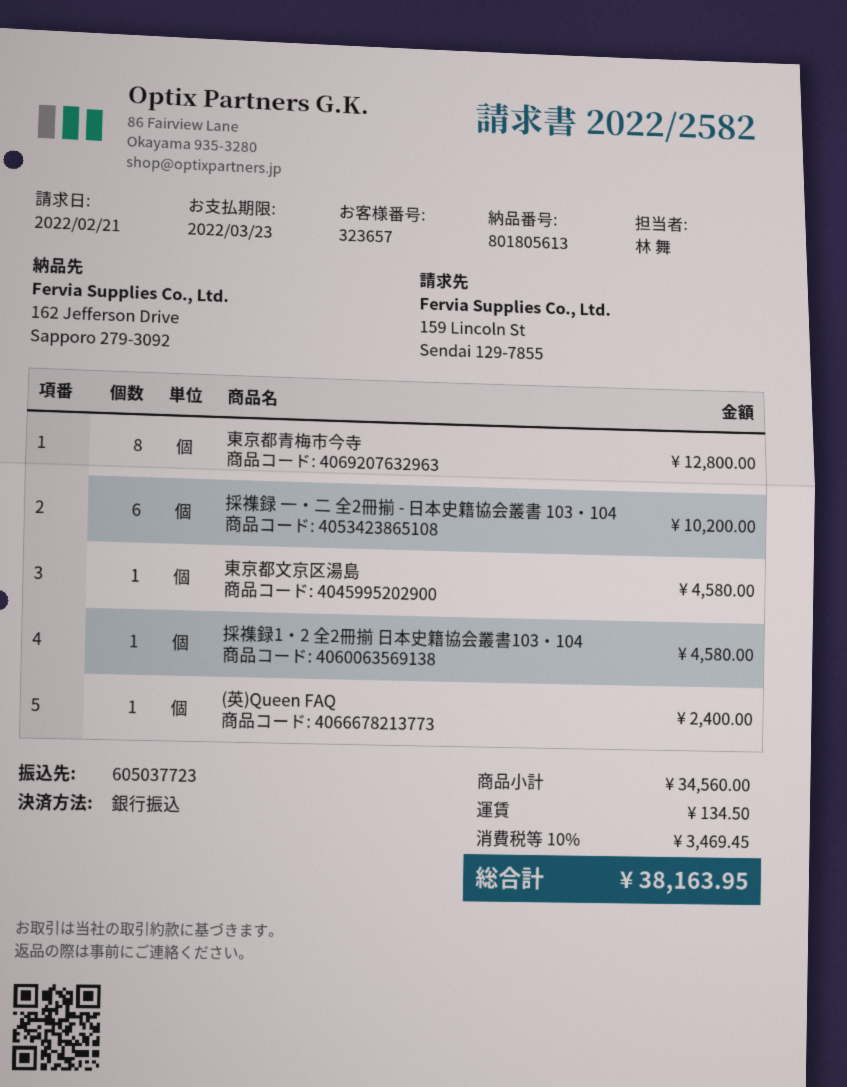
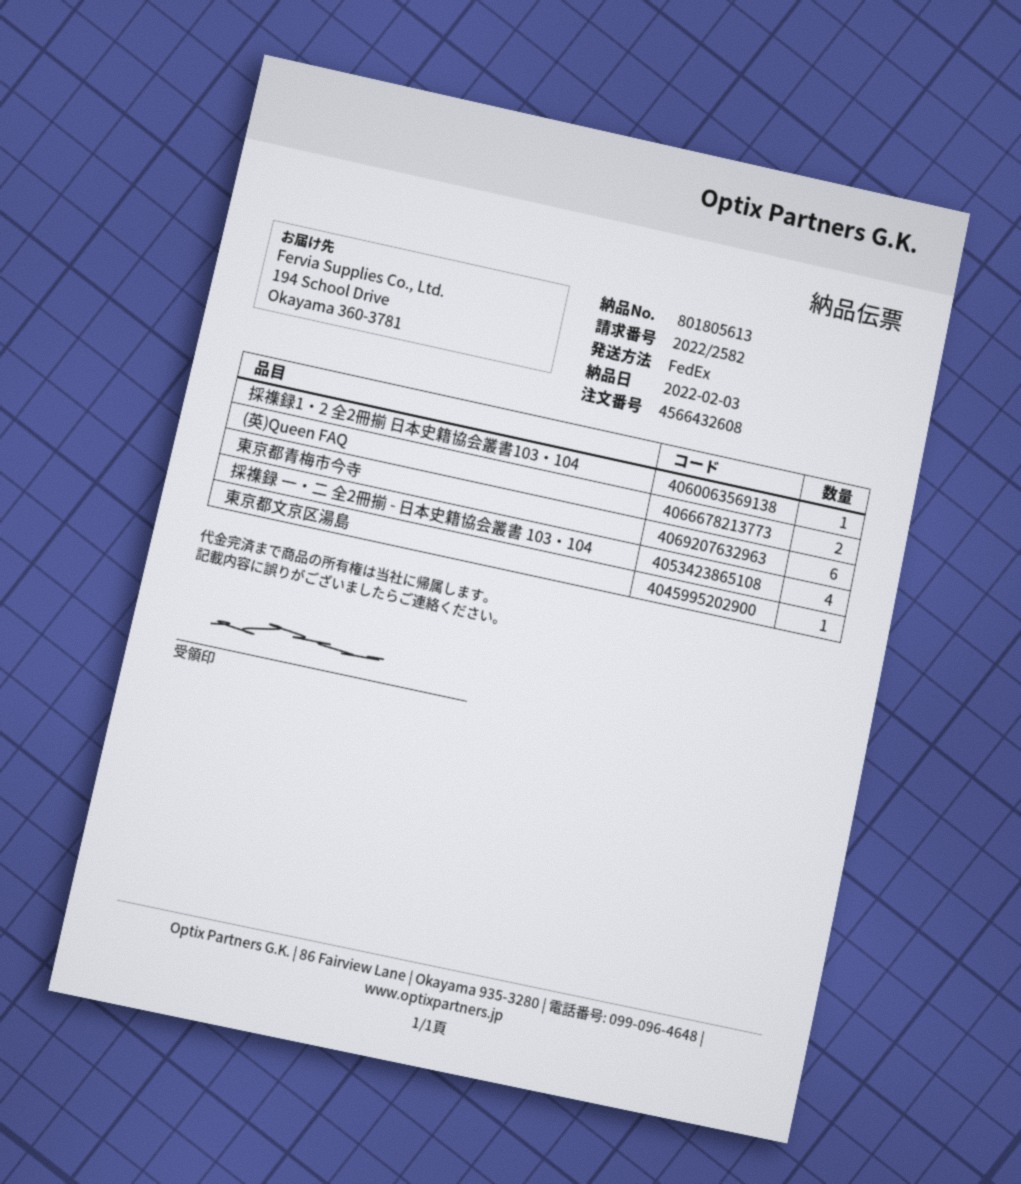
ship to: 162 Jefferson Drive, Sapporo 279-3092 -> 194 School Drive, Okayama 360-3781
東京都青梅市今寺: 8 -> 6
採襍録 一・二 全2冊揃 - 日本史籍協会叢書 103・104: 6 -> 4
(英)Queen FAQ: 1 -> 2

